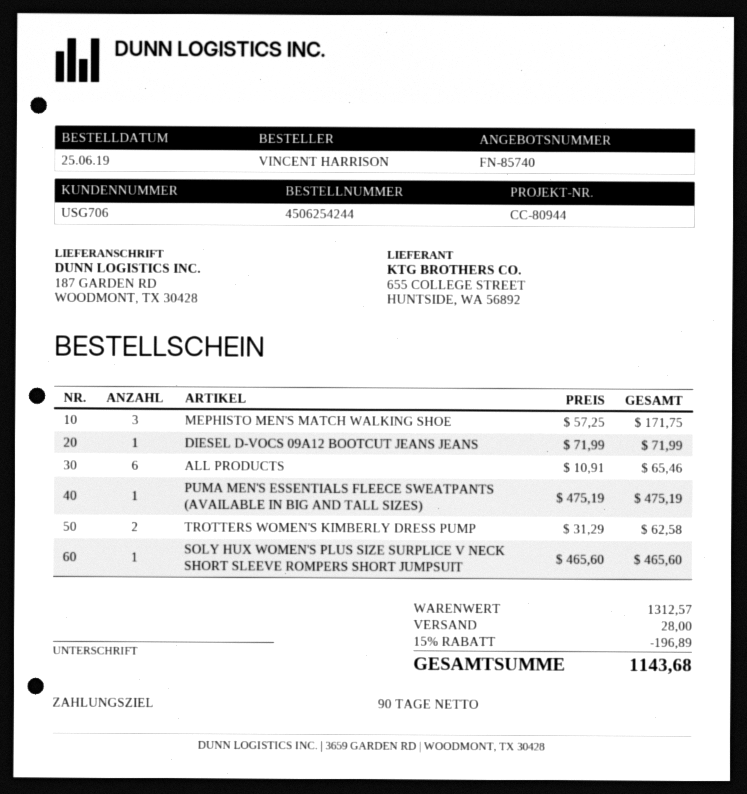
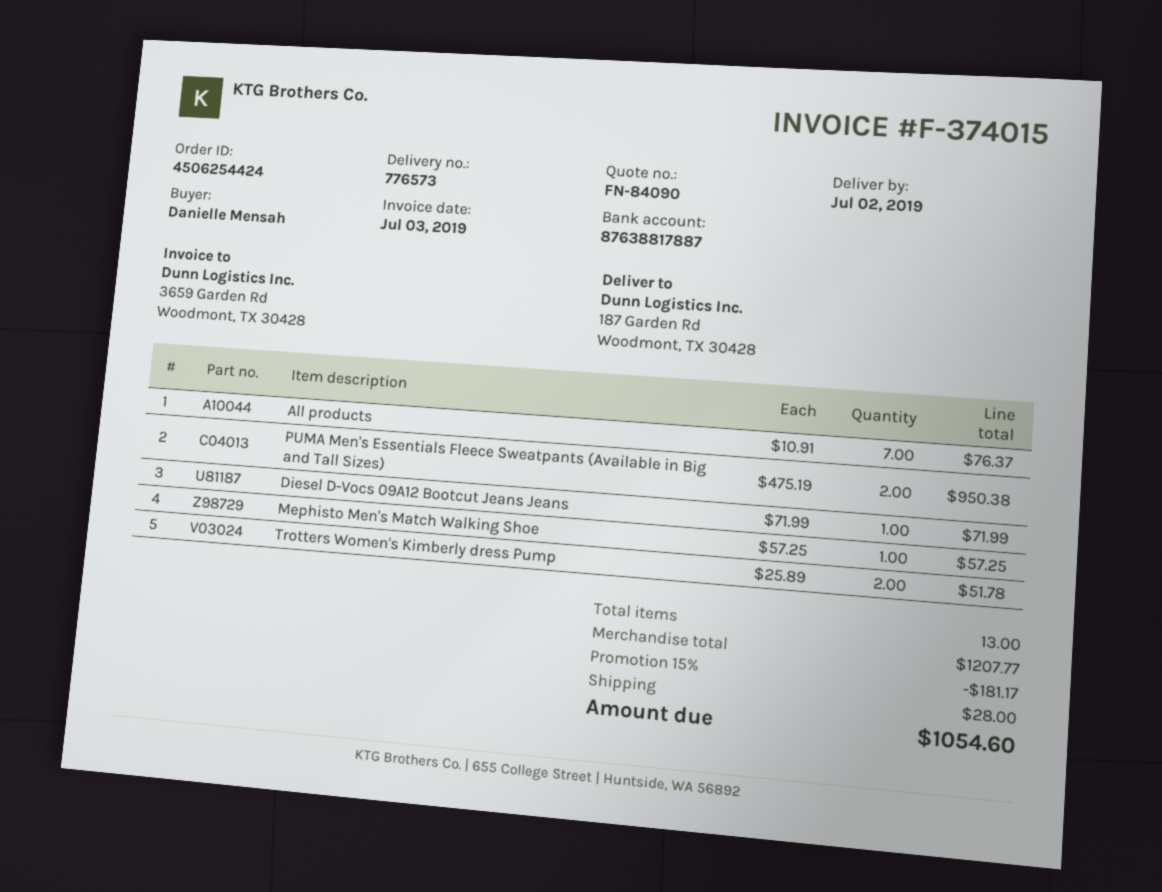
quote number: FN-85740 -> FN-84090
order number: 4506254244 -> 4506254424
ordered by: VINCENT HARRISON -> Danielle Mensah
MEPHISTO MEN'S MATCH WALKING SHOE: 3 x 57.25 = 171.75 -> 1 x 57.25 = 57.25
ALL PRODUCTS: 6 x 10.91 = 65.46 -> 7 x 10.91 = 76.37
PUMA MEN'S ESSENTIALS FLEECE SWEATPANTS (AVAILABLE IN BIG AND TALL SIZES): 1 x 475.19 = 475.19 -> 2 x 475.19 = 950.38
TROTTERS WOMEN'S KIMBERLY DRESS PUMP: 2 x 31.29 = 62.58 -> 2 x 25.89 = 51.78
SOLY HUX WOMEN'S PLUS SIZE SURPLICE V NECK SHORT SLEEVE ROMPERS SHORT JUMPSUIT: 1 x 465.60 = 465.60 -> none
subtotal: 1312.57 -> 1207.77
discount: 15% = 196.89 -> 15% = 181.17
total: 1143.68 -> 1054.60

